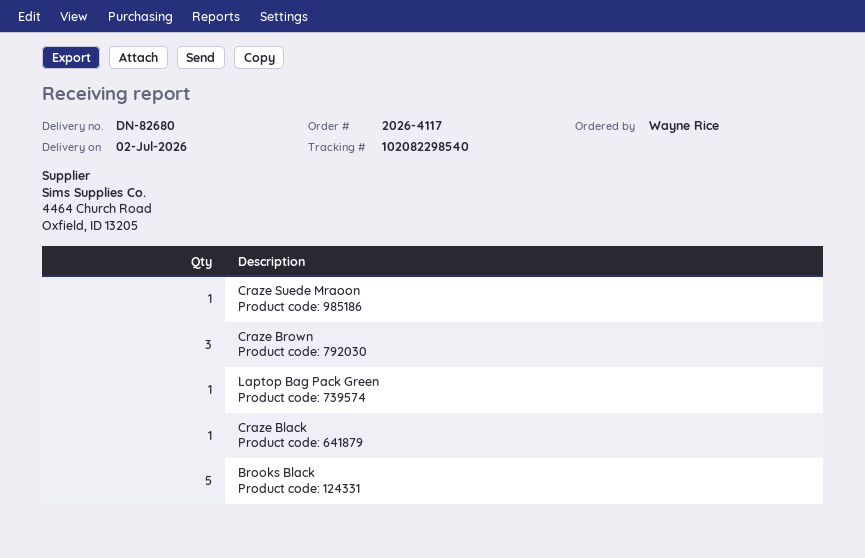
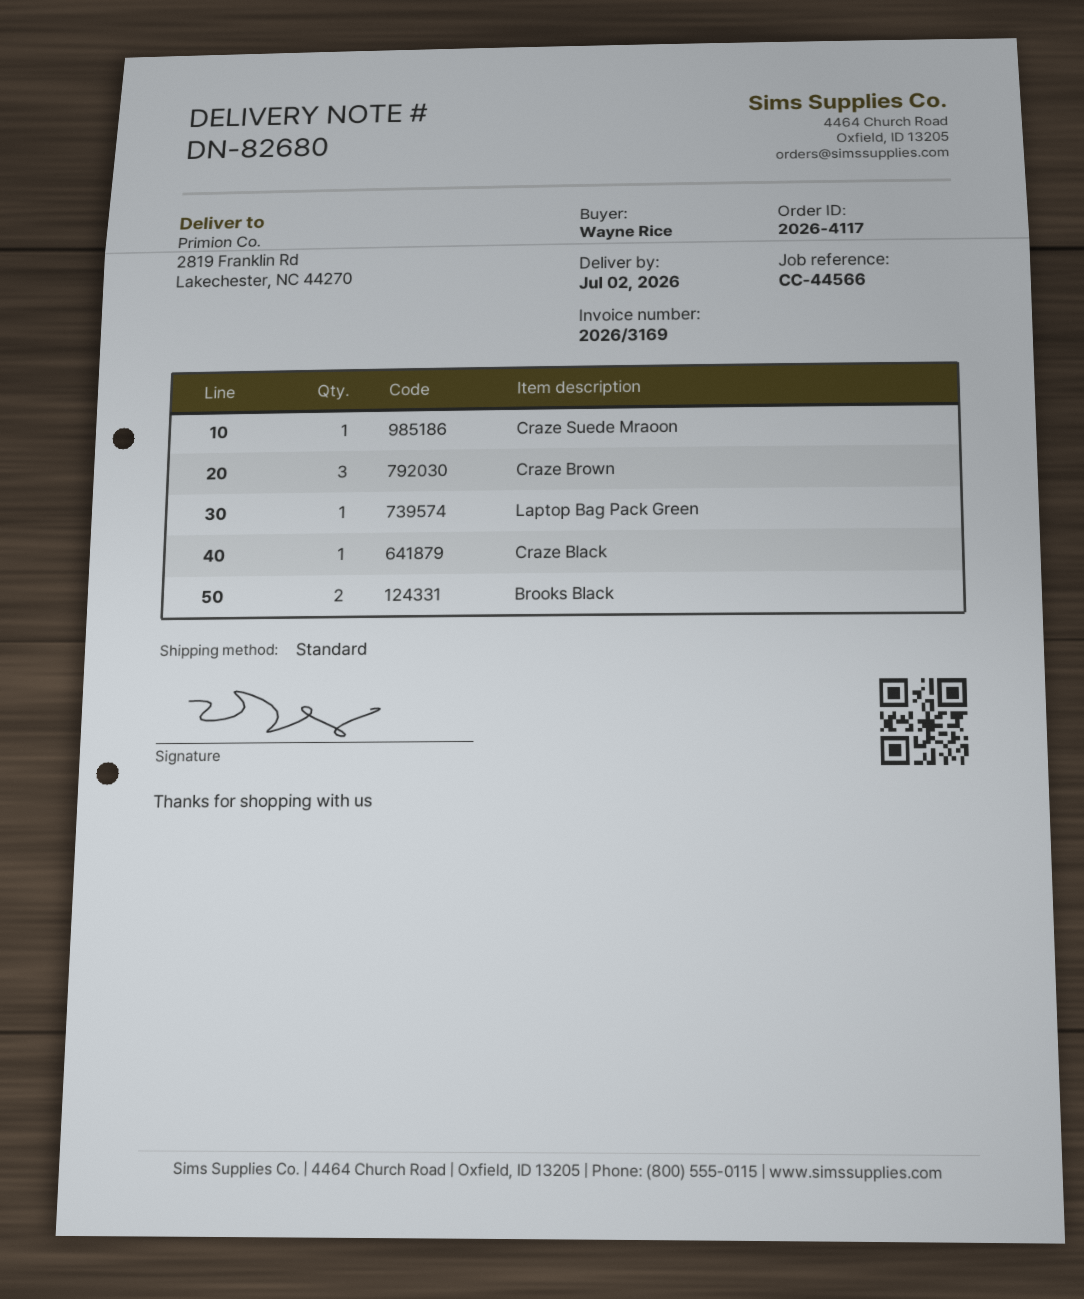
Brooks Black: 5 -> 2

